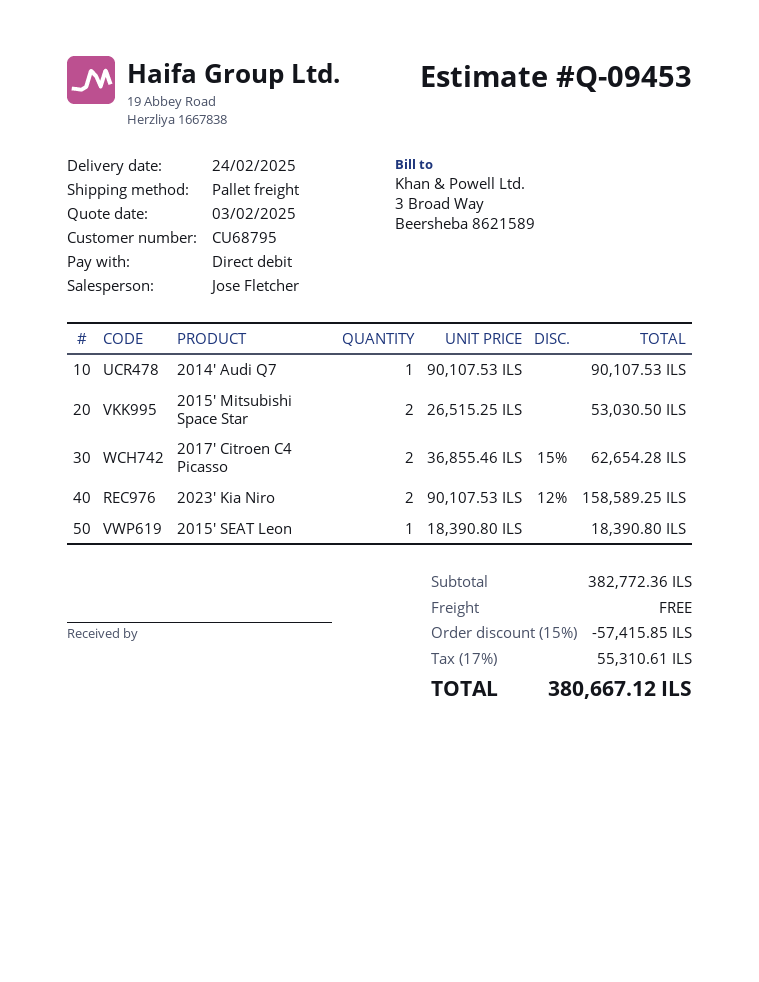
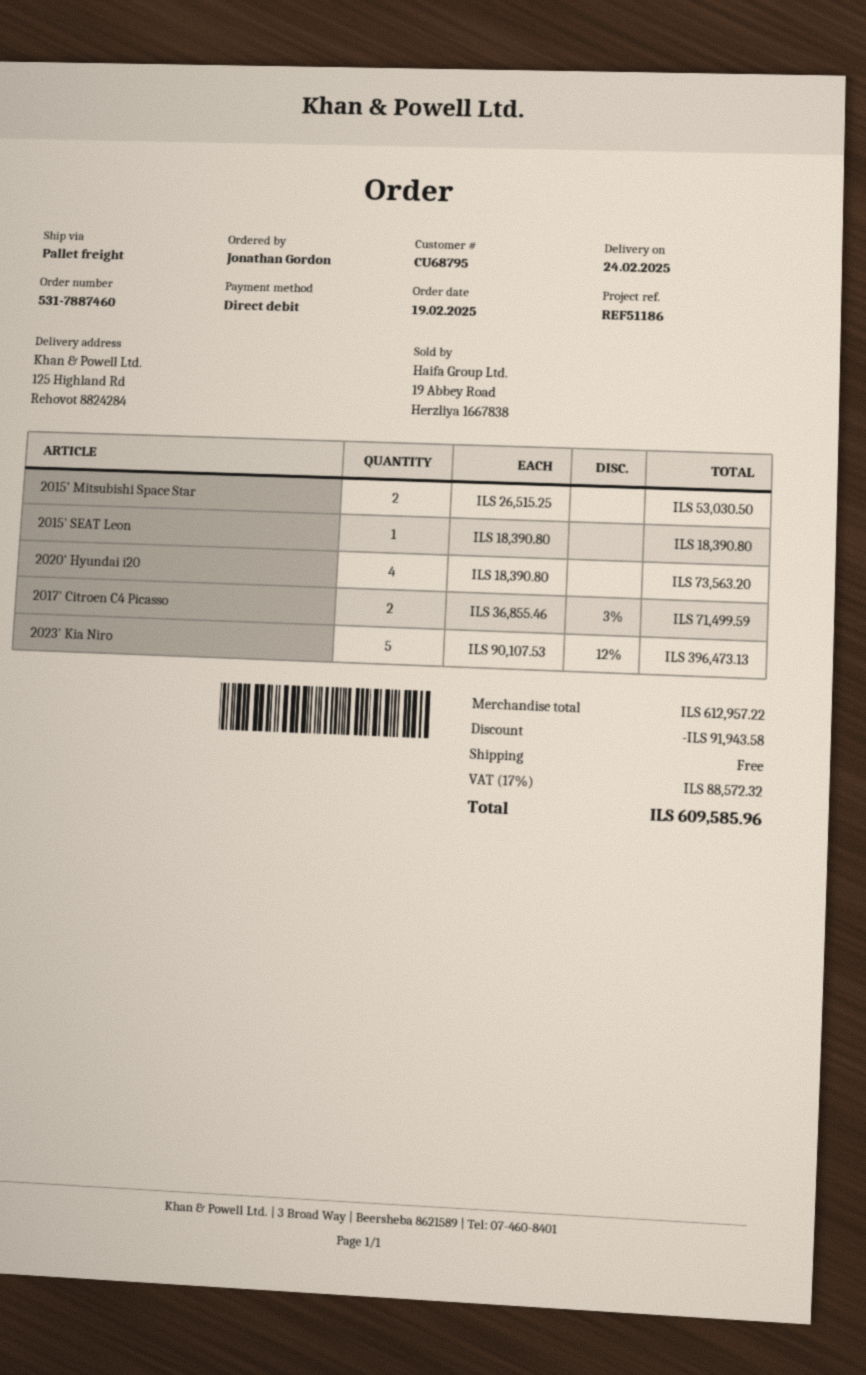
2014' Audi Q7: 1 x 90107.53 = 90107.53 -> none
2017' Citroen C4 Picasso: 2 x 36855.46 - 15% = 62654.28 -> 2 x 36855.46 - 3% = 71499.59
2023' Kia Niro: 2 x 90107.53 - 12% = 158589.25 -> 5 x 90107.53 - 12% = 396473.13
2020' Hyundai i20: none -> 4 x 18390.80 = 73563.20
subtotal: 382772.36 -> 612957.22
discount: 57415.85 -> 91943.58
tax: 17% = 55310.61 -> 17% = 88572.32
total: 380667.12 -> 609585.96

